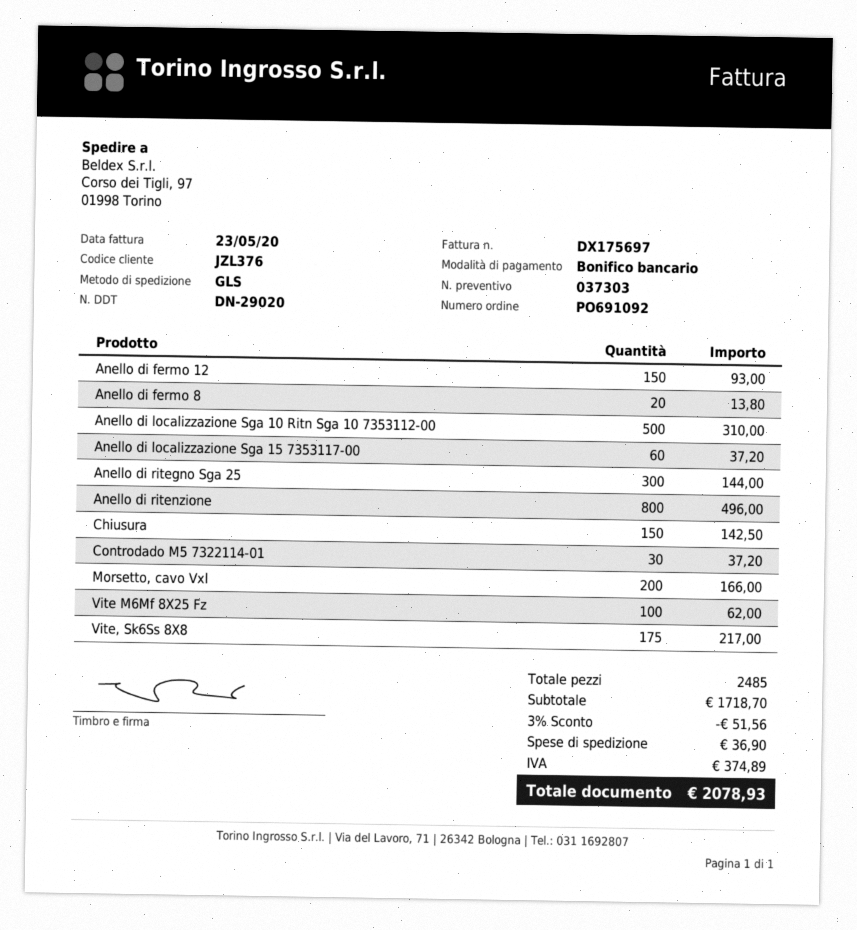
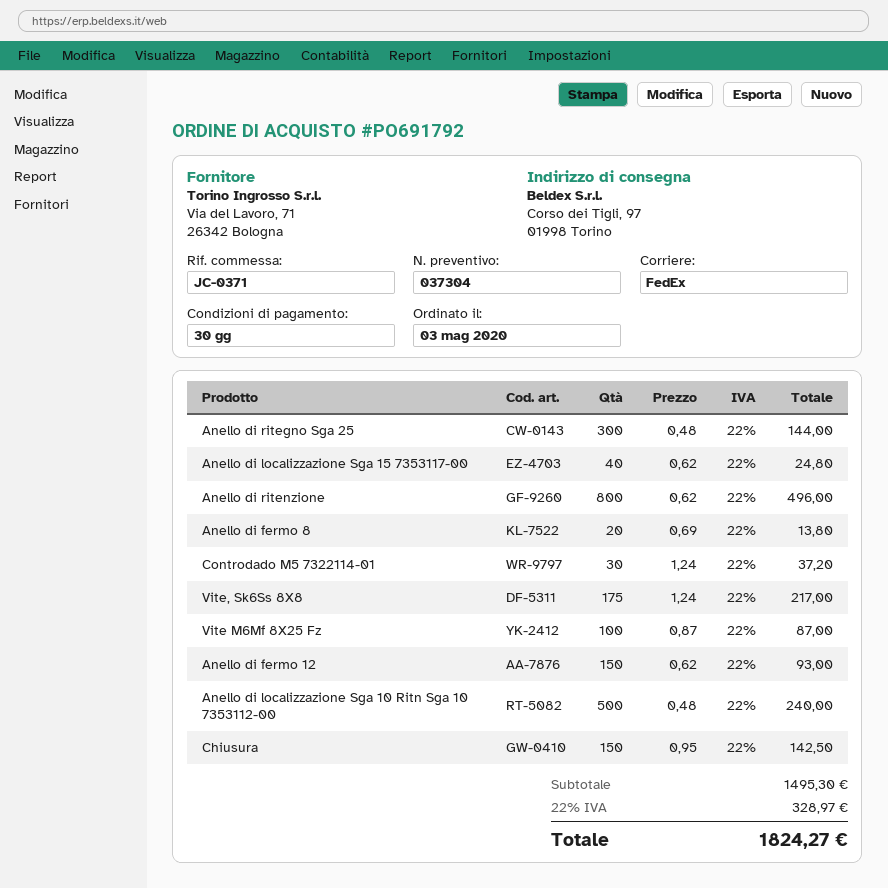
quote number: 037303 -> 037304
order number: PO691092 -> PO691792
shipping method: GLS -> FedEx
Anello di localizzazione Sga 10 Ritn Sga 10 7353112-00: 500 for 310.00 -> 500 for 240.00
Anello di localizzazione Sga 15 7353117-00: 60 for 37.20 -> 40 for 24.80
Morsetto, cavo Vxl: 200 for 166.00 -> none
Vite M6Mf 8X25 Fz: 100 for 62.00 -> 100 for 87.00
subtotal: 1718.70 -> 1495.30
discount: 3% = 51.56 -> none
shipping: 36.90 -> none
tax: 374.89 -> 328.97
total: 2078.93 -> 1824.27

